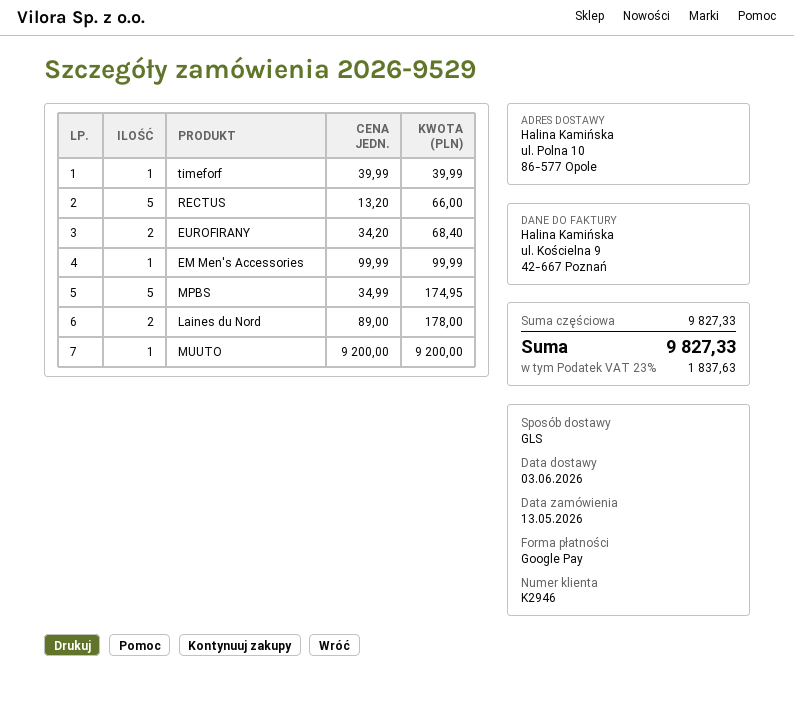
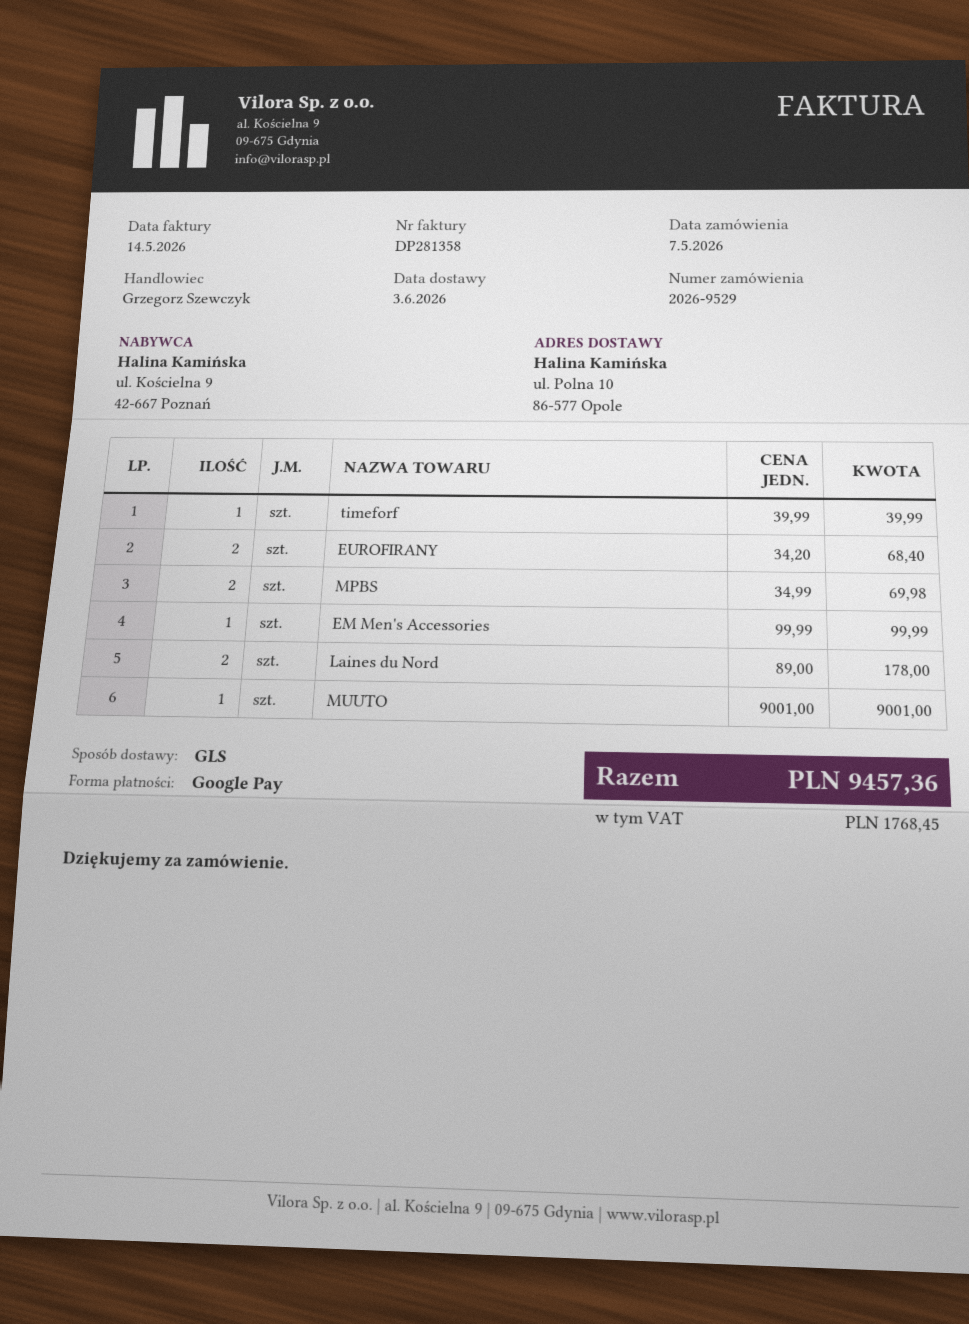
order date: 2026-05-13 -> 2026-05-07
RECTUS: 5 x 13.20 = 66.00 -> none
MPBS: 5 x 34.99 = 174.95 -> 2 x 34.99 = 69.98
MUUTO: 1 x 9200.00 = 9200.00 -> 1 x 9001.00 = 9001.00
tax: 1837.63 -> 1768.45
total: 9827.33 -> 9457.36

